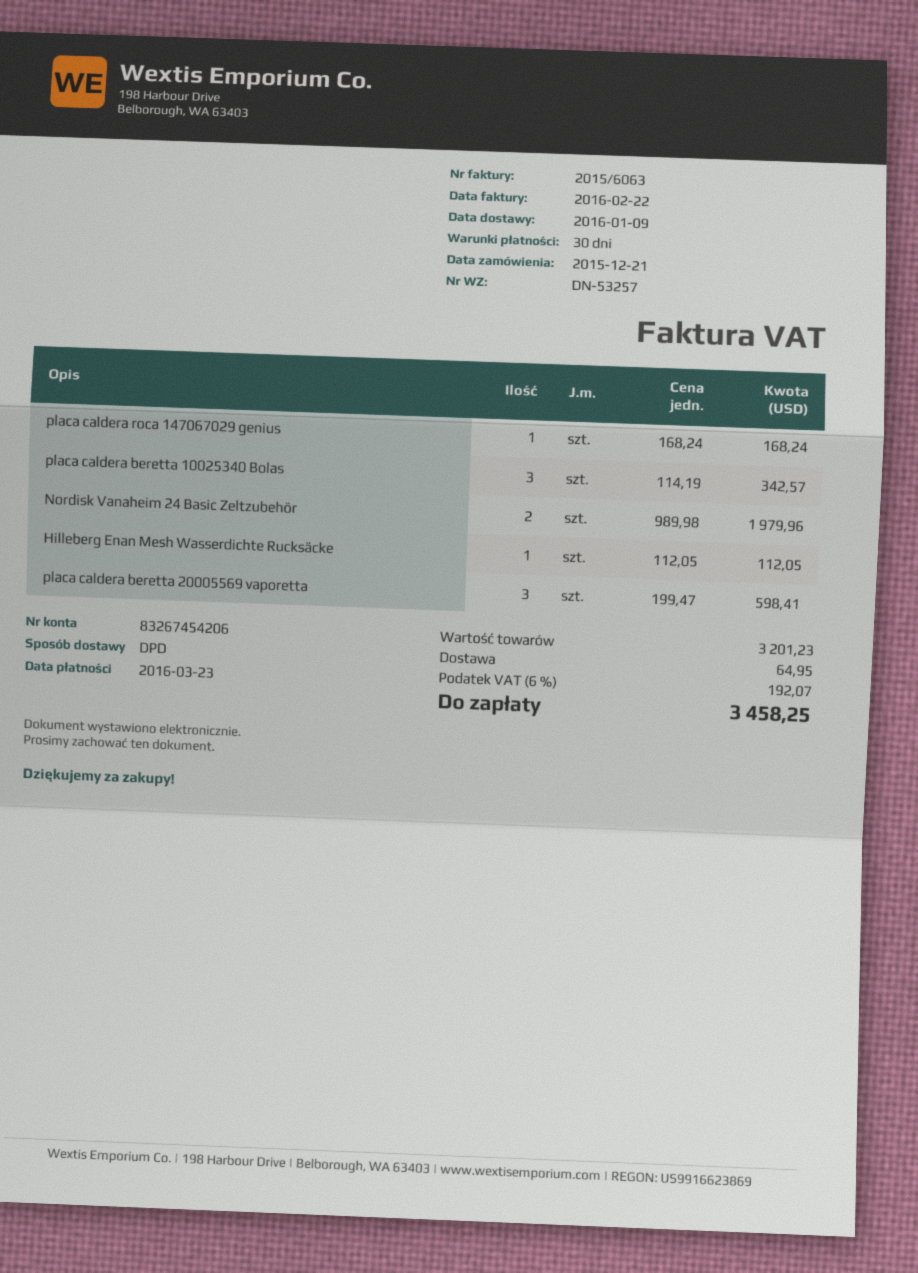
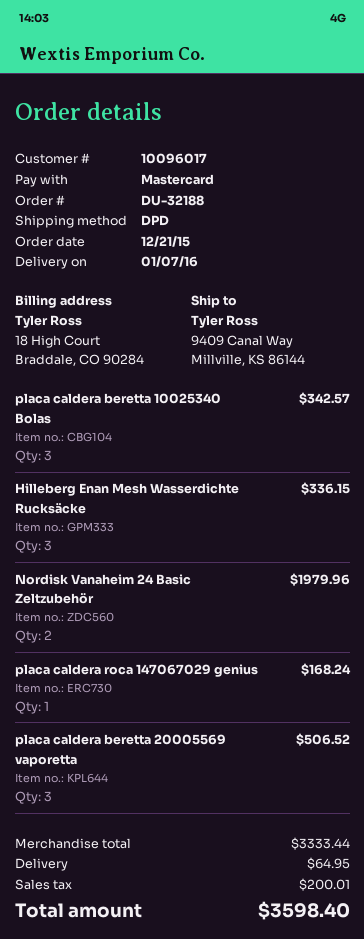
delivery date: 2016-01-09 -> 2016-01-07
Hilleberg Enan Mesh Wasserdichte Rucksäcke: 1 for 112.05 -> 3 for 336.15
placa caldera beretta 20005569 vaporetta: 3 for 598.41 -> 3 for 506.52
subtotal: 3201.23 -> 3333.44
tax: 192.07 -> 200.01
total: 3458.25 -> 3598.40

